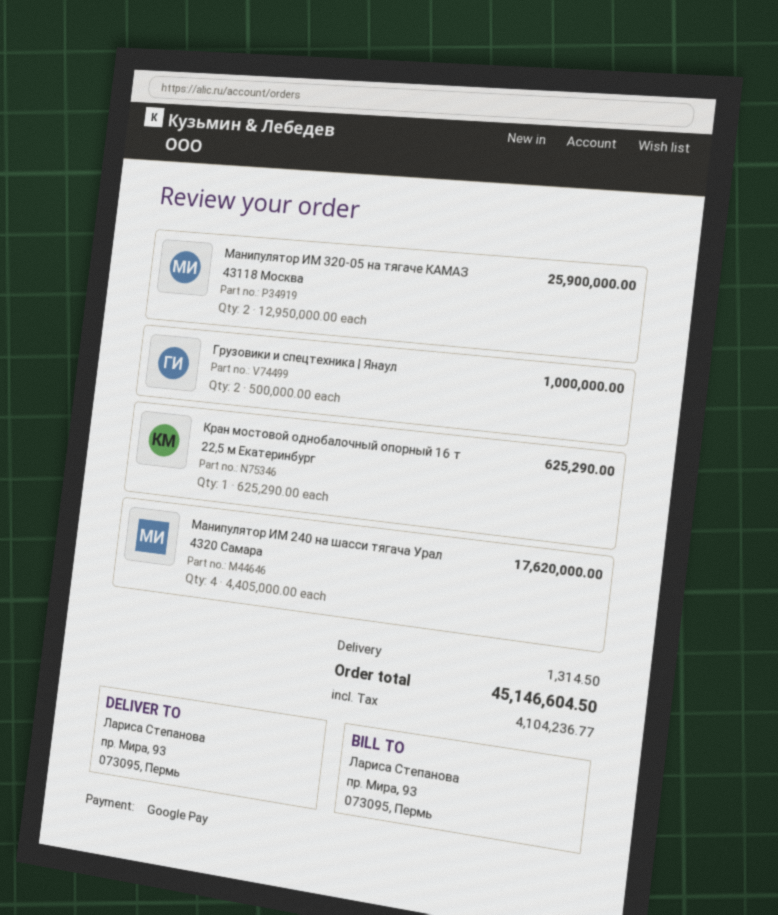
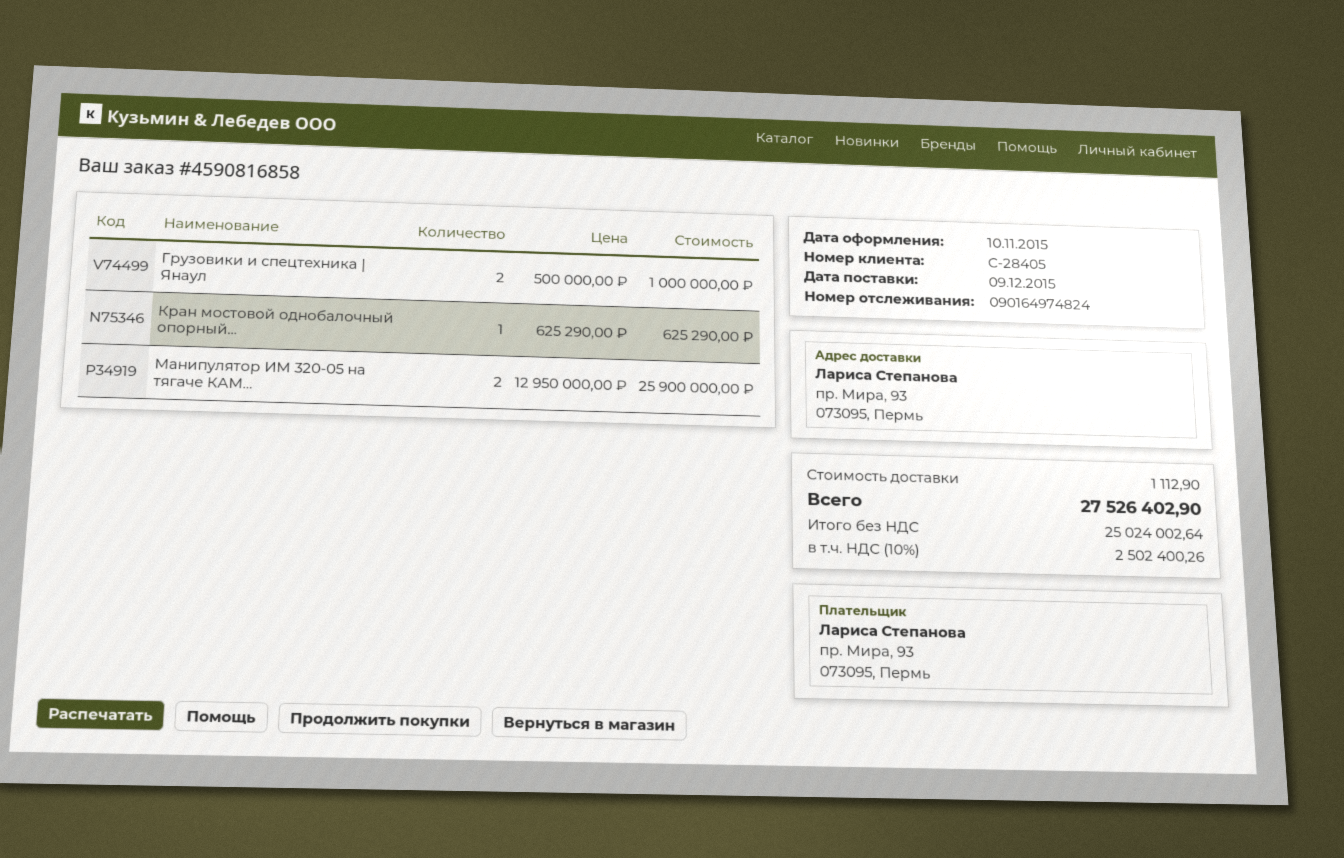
Манипулятор ИМ 240 на шасси тягача Урал 4320 Самара: 4 x 4405000.00 = 17620000.00 -> none
shipping: 1314.50 -> 1112.90
tax: 4104236.77 -> 2502400.26
total: 45146604.50 -> 27526402.90

